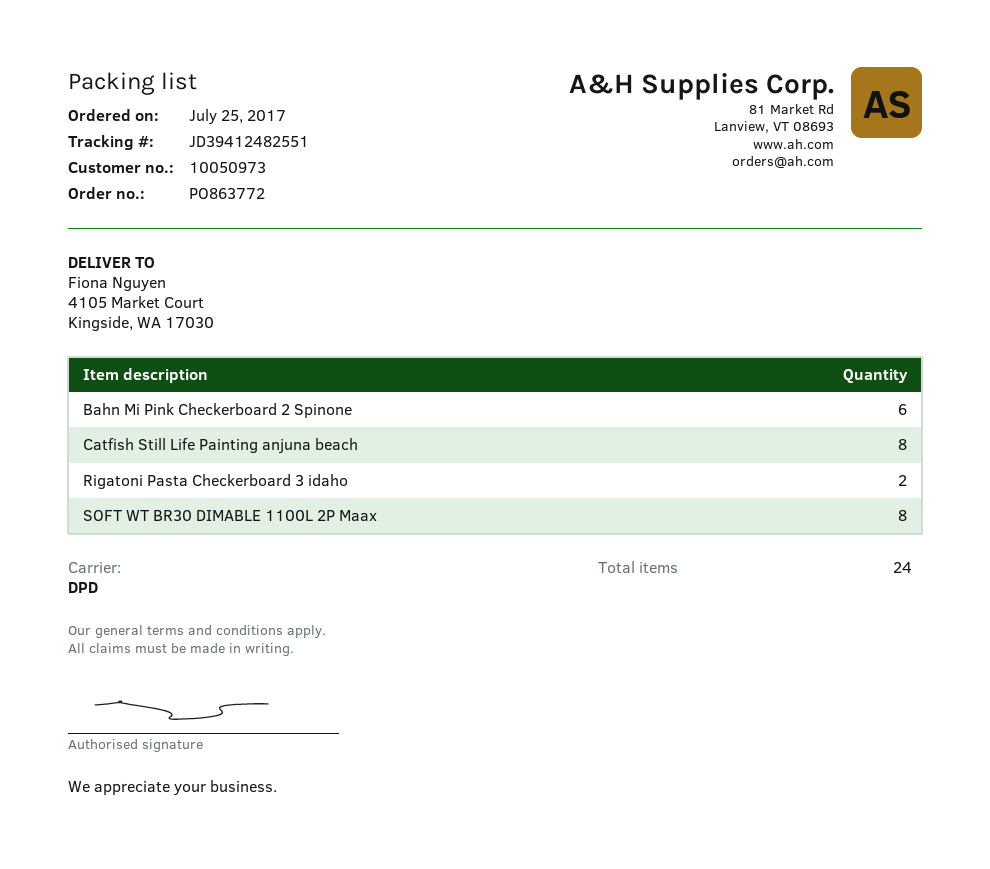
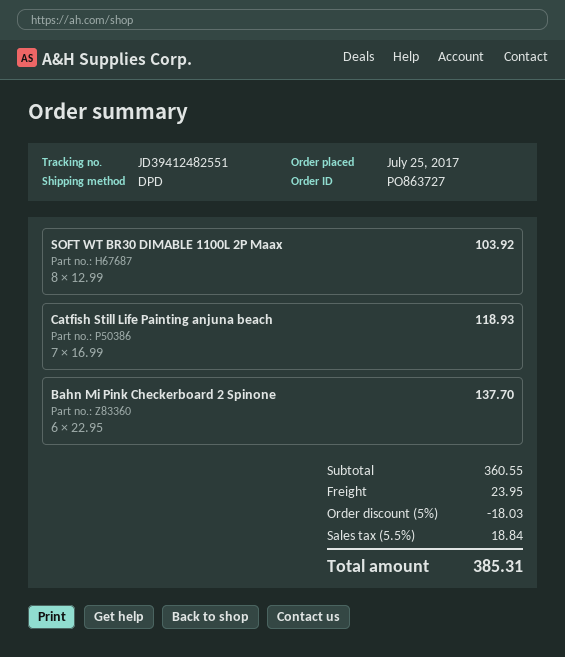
order number: PO863772 -> PO863727
Catfish Still Life Painting anjuna beach: 8 -> 7
Rigatoni Pasta Checkerboard 3 idaho: 2 -> none

